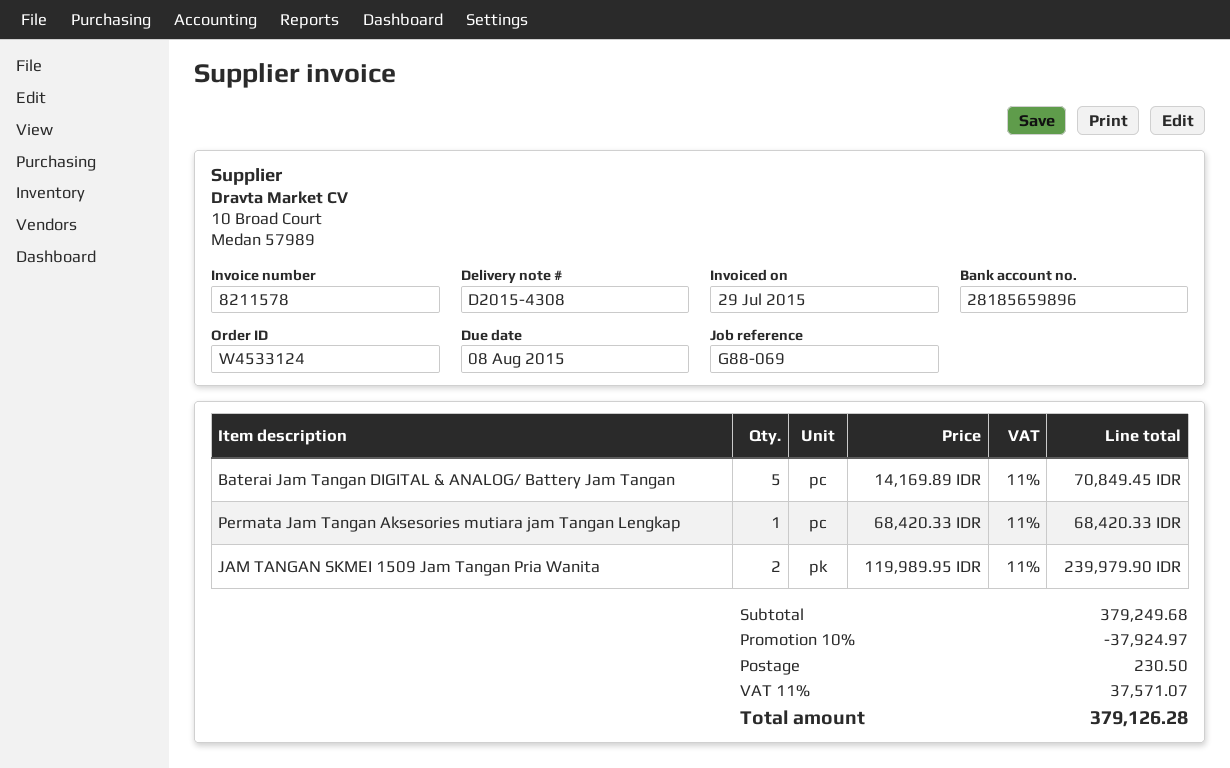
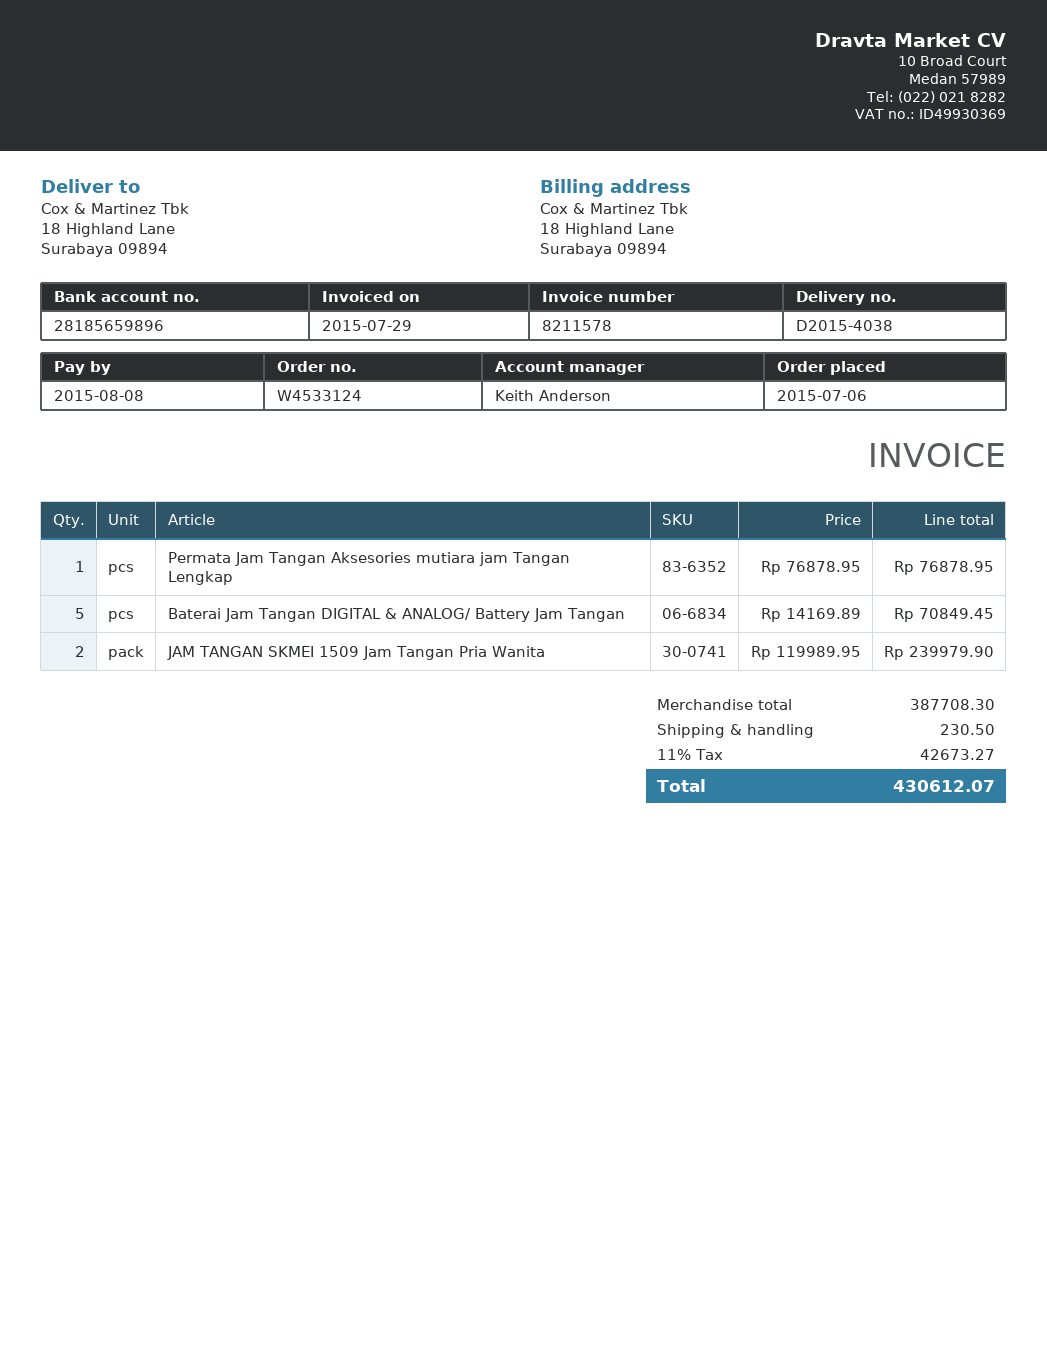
delivery note number: D2015-4308 -> D2015-4038
Permata Jam Tangan Aksesories mutiara jam Tangan Lengkap: 1 x 68420.33 = 68420.33 -> 1 x 76878.95 = 76878.95
subtotal: 379249.68 -> 387708.30
discount: 10% = 37924.97 -> none
tax: 11% = 37571.07 -> 11% = 42673.27
total: 379126.28 -> 430612.07

